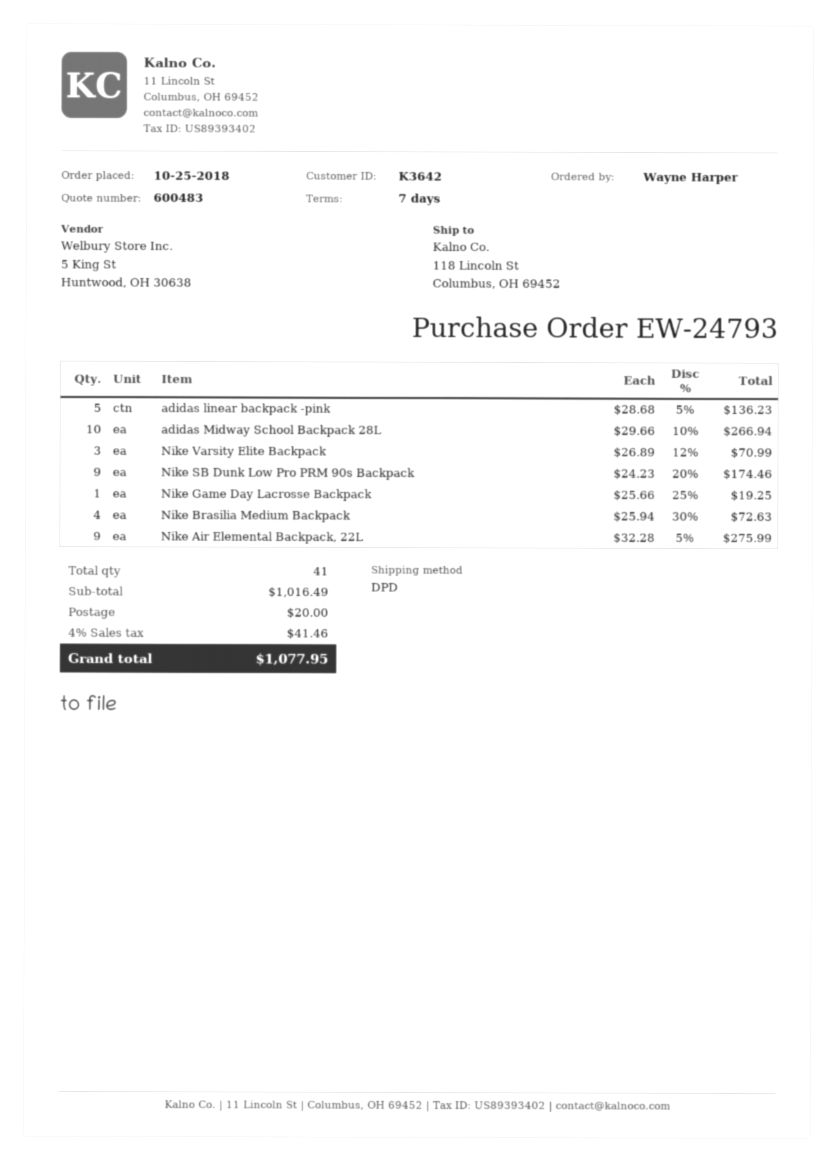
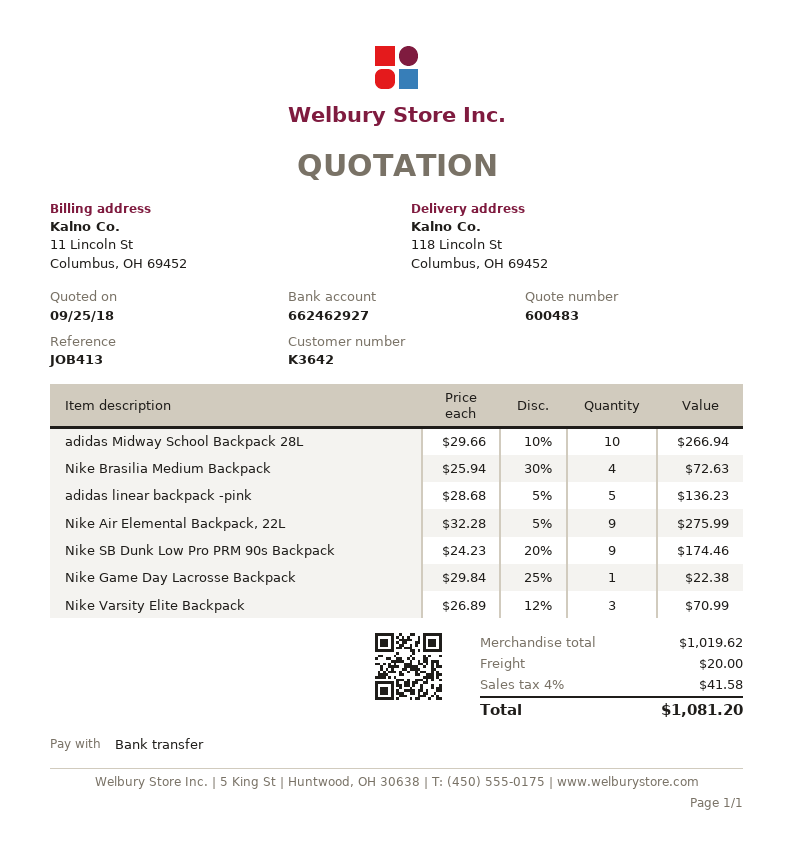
Nike Game Day Lacrosse Backpack: 1 x 25.66 - 25% = 19.25 -> 1 x 29.84 - 25% = 22.38
subtotal: 1016.49 -> 1019.62
tax: 4% = 41.46 -> 4% = 41.58
total: 1077.95 -> 1081.20

